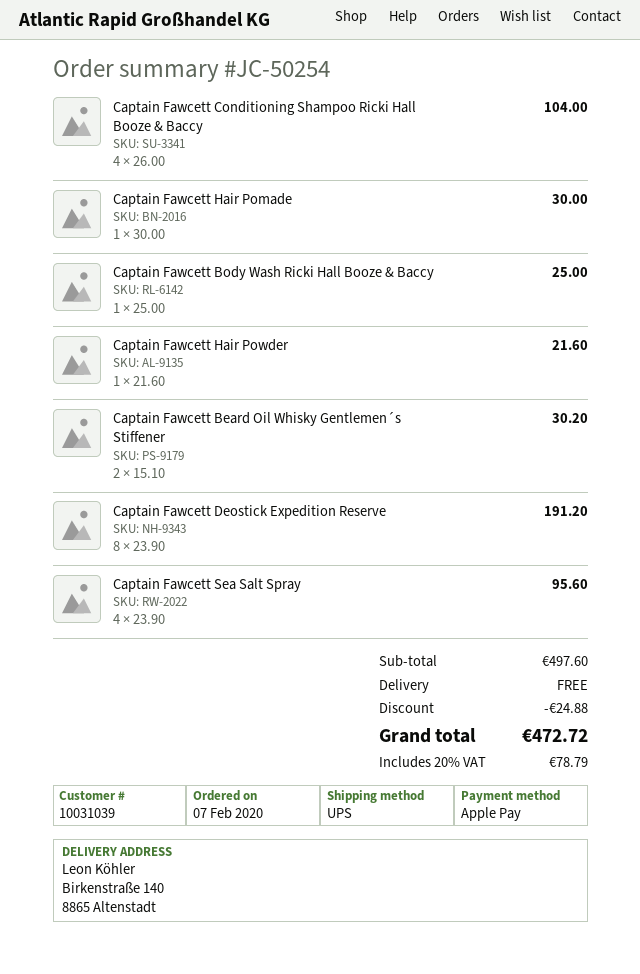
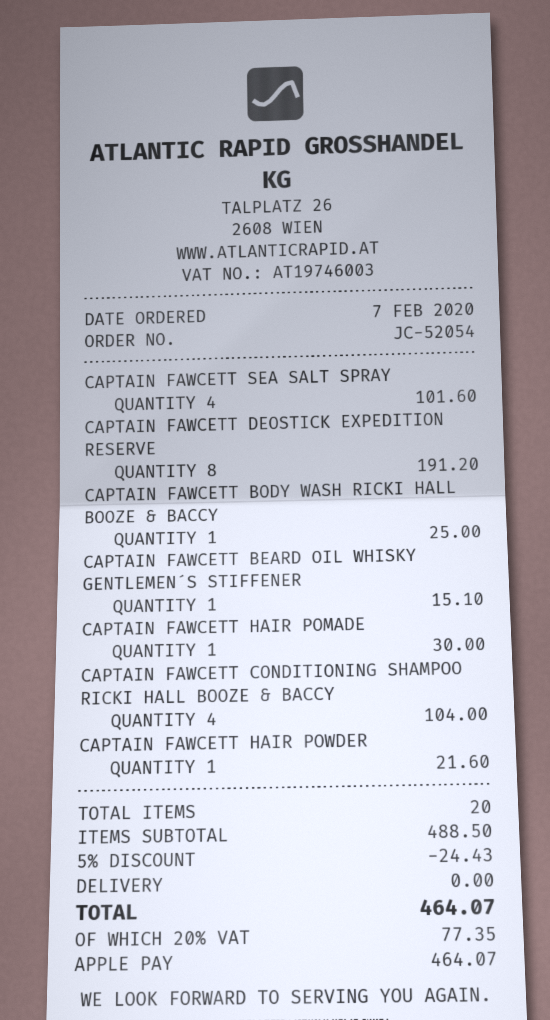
order number: JC-50254 -> JC-52054
Captain Fawcett Beard Oil Whisky Gentlemen´s Stiffener: 2 for 30.20 -> 1 for 15.10
Captain Fawcett Sea Salt Spray: 4 for 95.60 -> 4 for 101.60
subtotal: 497.60 -> 488.50
discount: 24.88 -> 24.43
tax: 20% = 78.79 -> 20% = 77.35
total: 472.72 -> 464.07

